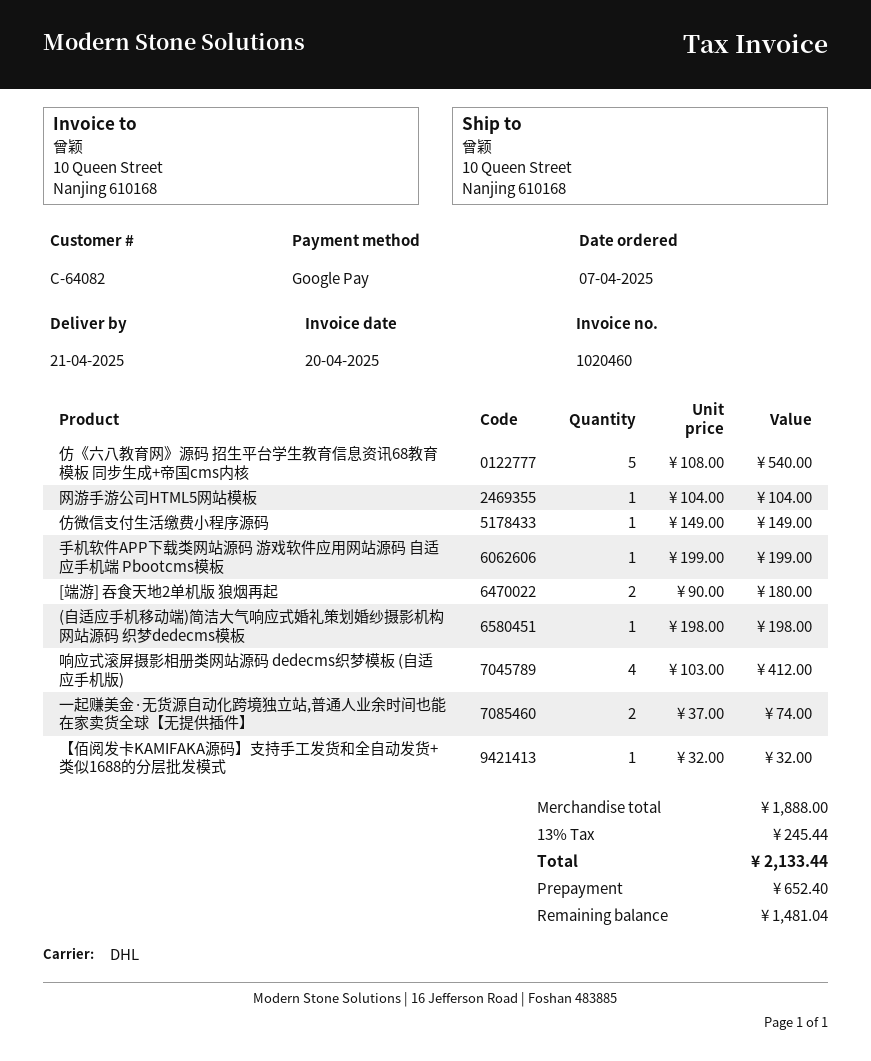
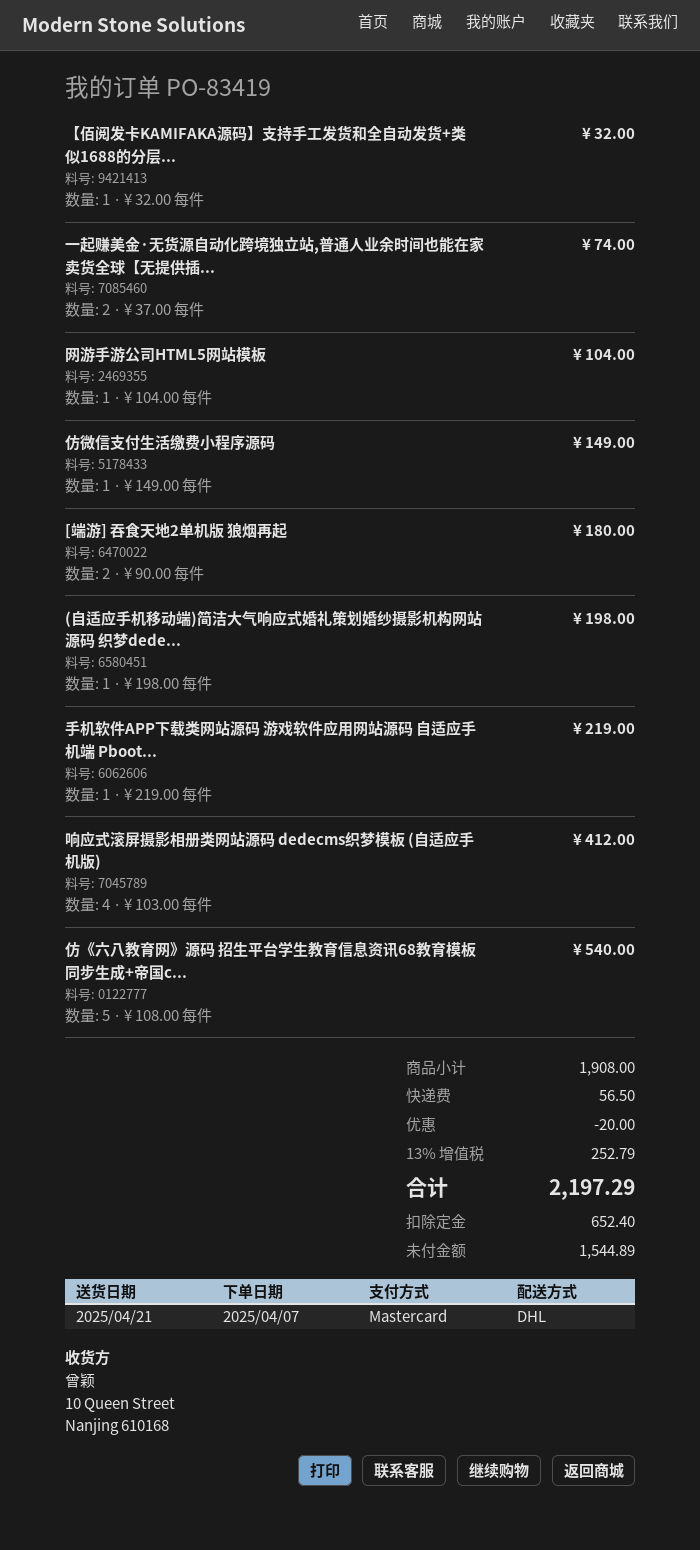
payment method: Google Pay -> Mastercard
手机软件APP下载类网站源码 游戏软件应用网站源码 自适应手机端 Pbootcms模板: 1 x 199.00 = 199.00 -> 1 x 219.00 = 219.00
subtotal: 1888.00 -> 1908.00
discount: none -> 20.00
shipping: none -> 56.50
tax: 13% = 245.44 -> 13% = 252.79
total: 2133.44 -> 2197.29
balance: 1481.04 -> 1544.89

